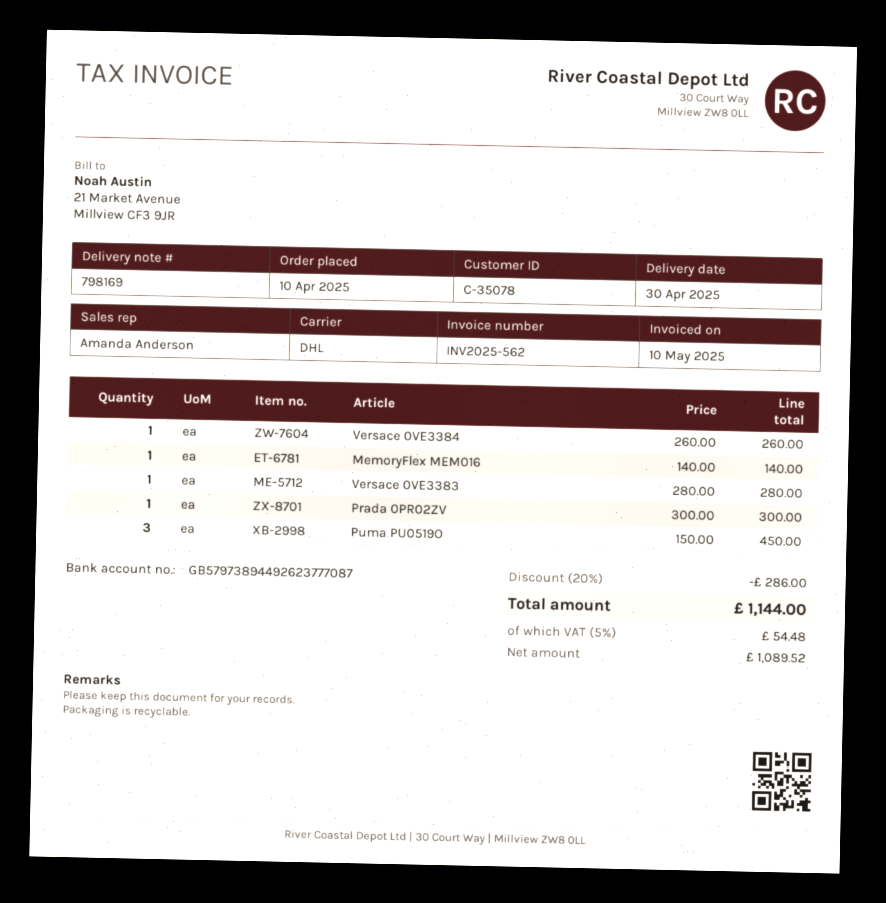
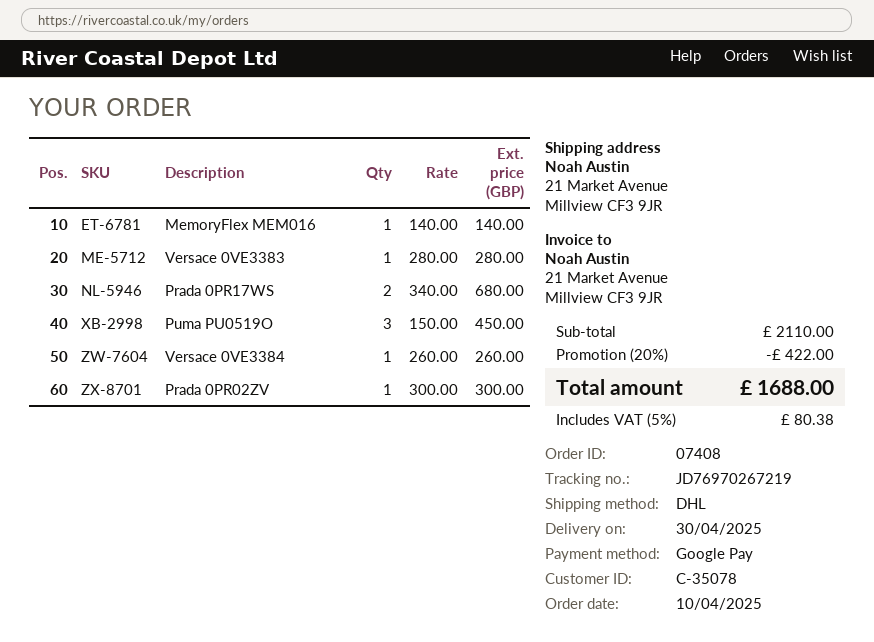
Prada 0PR17WS: none -> 2 x 340.00 = 680.00
discount: 20% = 286.00 -> 20% = 422.00
tax: 5% = 54.48 -> 5% = 80.38
total: 1144.00 -> 1688.00

